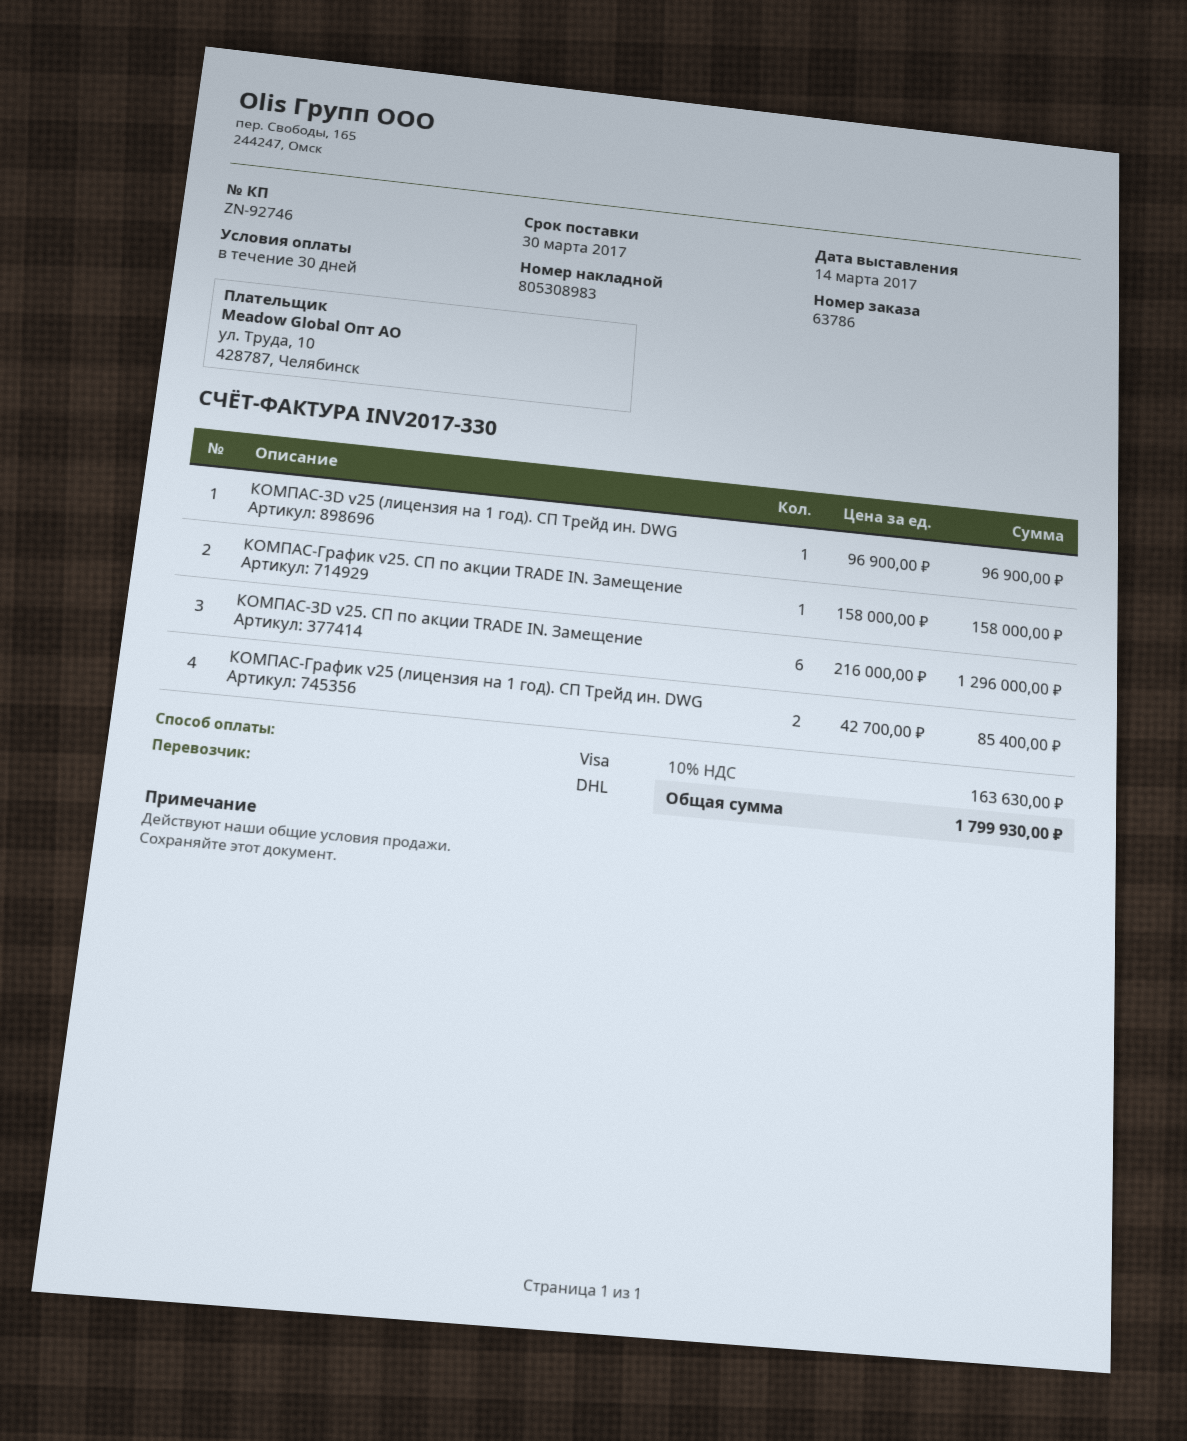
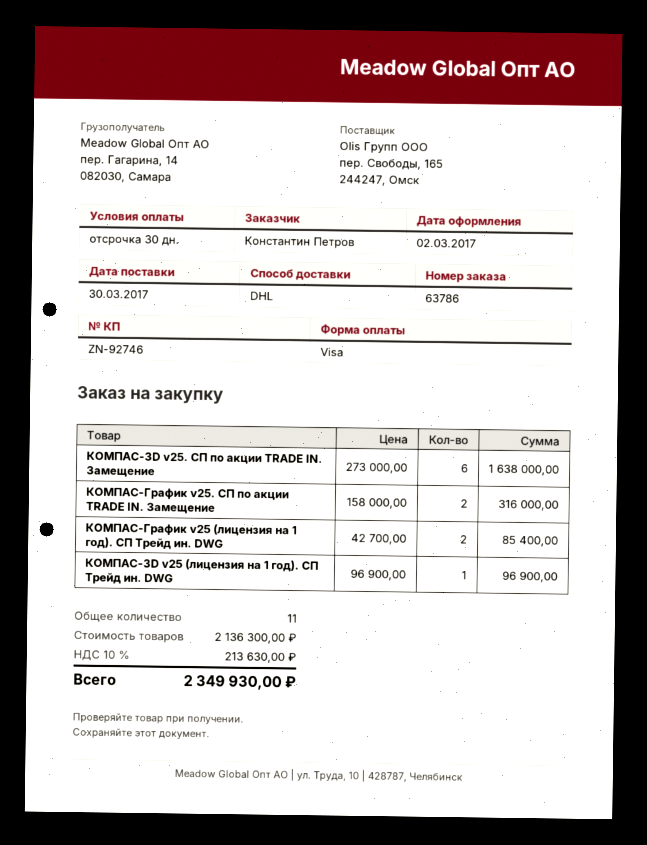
КОМПАС-График v25. СП по акции TRADE IN. Замещение: 1 x 158000.00 = 158000.00 -> 2 x 158000.00 = 316000.00
КОМПАС-3D v25. СП по акции TRADE IN. Замещение: 6 x 216000.00 = 1296000.00 -> 6 x 273000.00 = 1638000.00
tax: 10% = 163630.00 -> 10% = 213630.00
total: 1799930.00 -> 2349930.00

